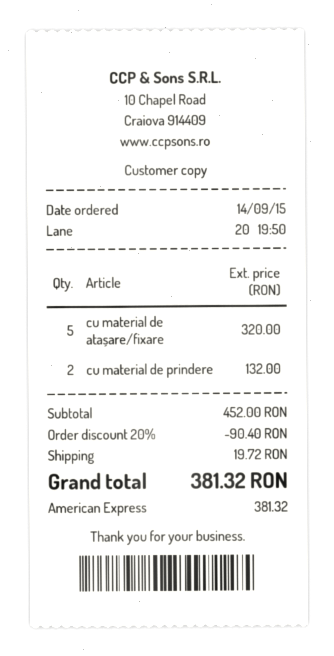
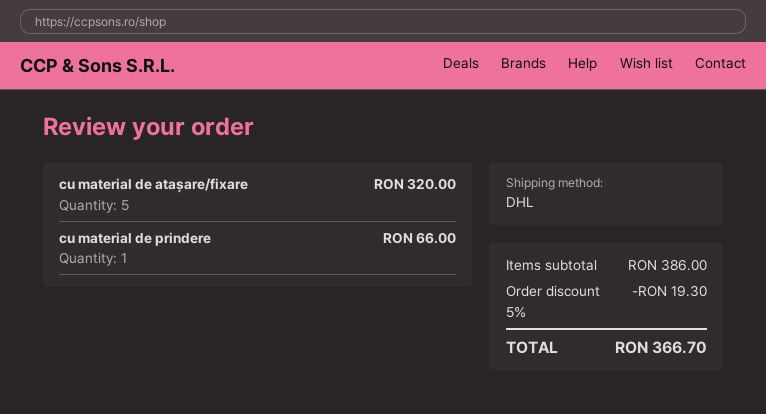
cu material de prindere: 2 for 132.00 -> 1 for 66.00
subtotal: 452.00 -> 386.00
discount: 20% = 90.40 -> 5% = 19.30
shipping: 19.72 -> none
total: 381.32 -> 366.70

